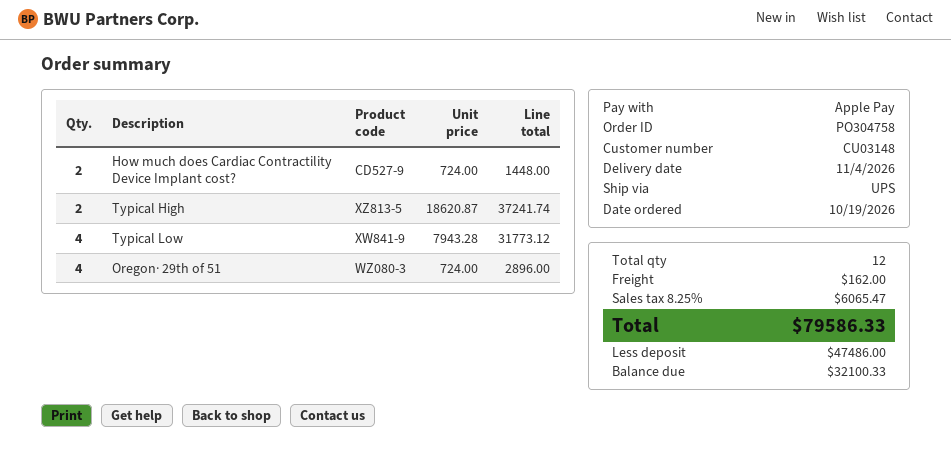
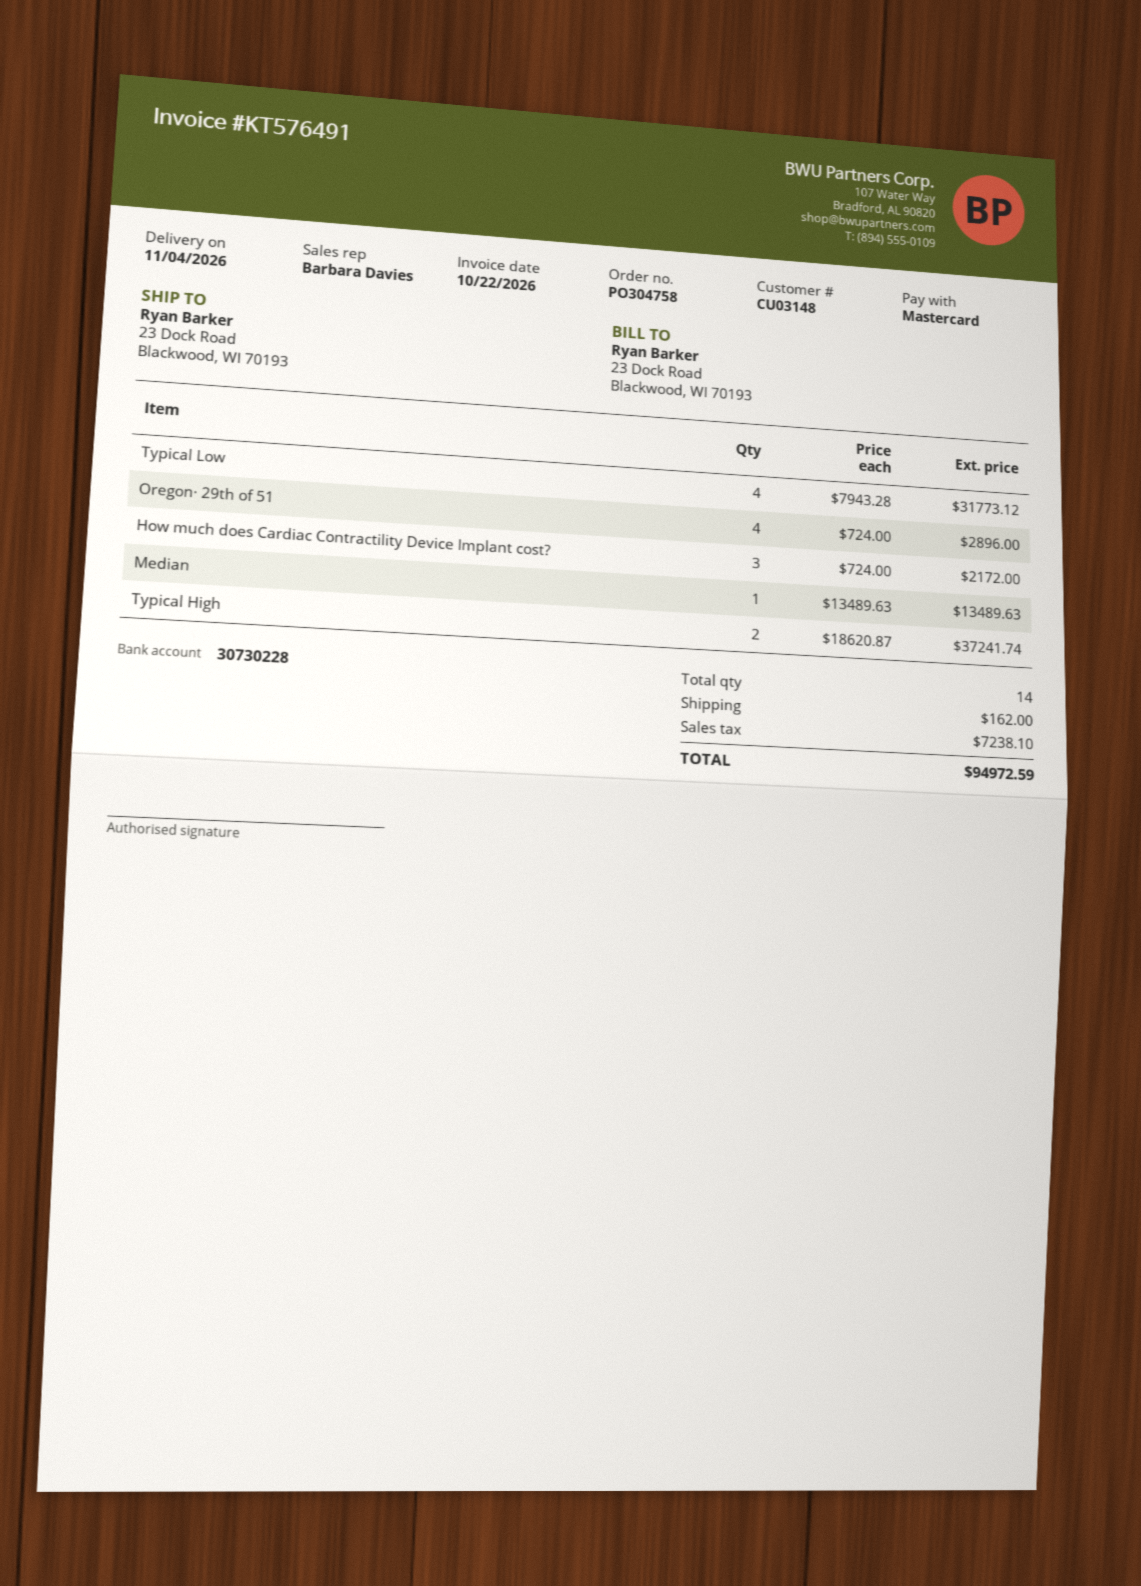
payment method: Apple Pay -> Mastercard
How much does Cardiac Contractility Device Implant cost?: 2 x 724.00 = 1448.00 -> 3 x 724.00 = 2172.00
Median: none -> 1 x 13489.63 = 13489.63
total quantity: 12 -> 14
tax: 6065.47 -> 7238.10
total: 79586.33 -> 94972.59

